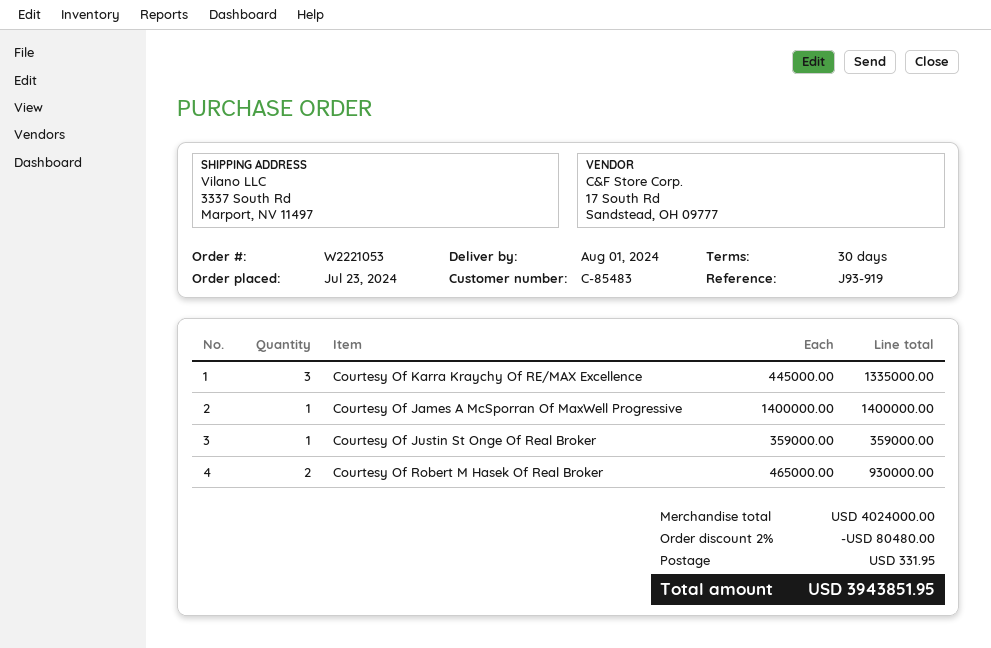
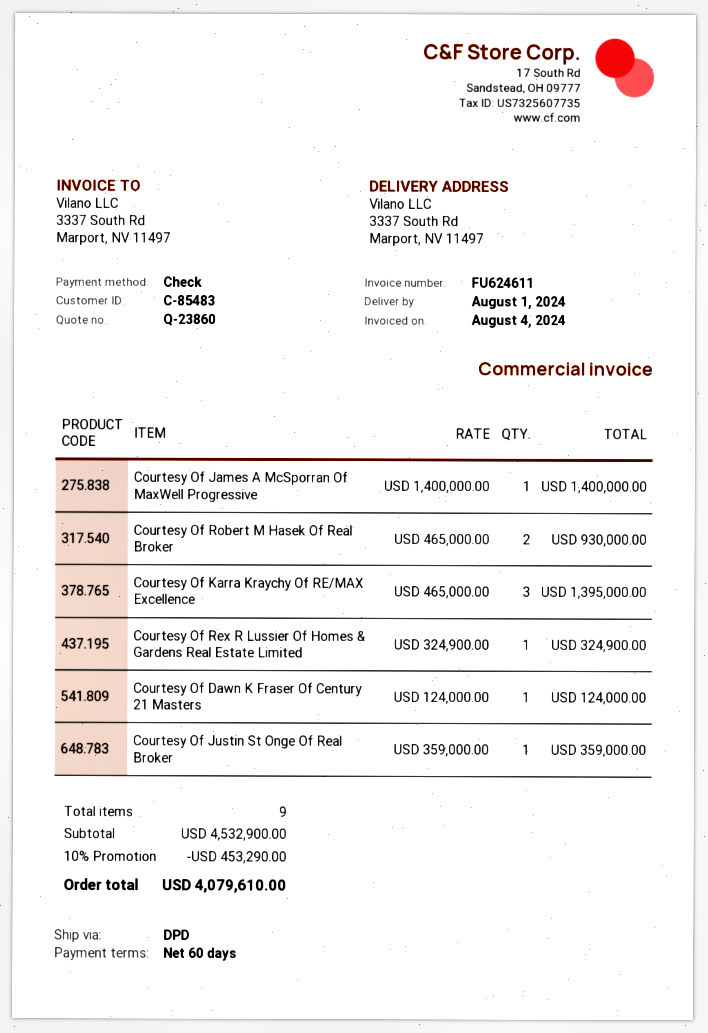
payment terms: 30 days -> 60 days
Courtesy Of Karra Kraychy Of RE/MAX Excellence: 3 x 445000.00 = 1335000.00 -> 3 x 465000.00 = 1395000.00
Courtesy Of Rex R Lussier Of Homes & Gardens Real Estate Limited: none -> 1 x 324900.00 = 324900.00
Courtesy Of Dawn K Fraser Of Century 21 Masters: none -> 1 x 124000.00 = 124000.00
subtotal: 4024000.00 -> 4532900.00
discount: 2% = 80480.00 -> 10% = 453290.00
shipping: 331.95 -> none
total: 3943851.95 -> 4079610.00

